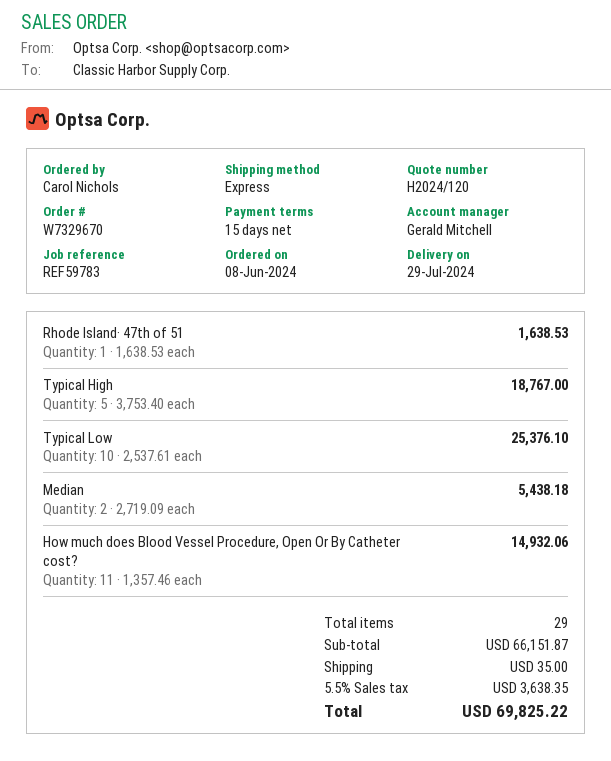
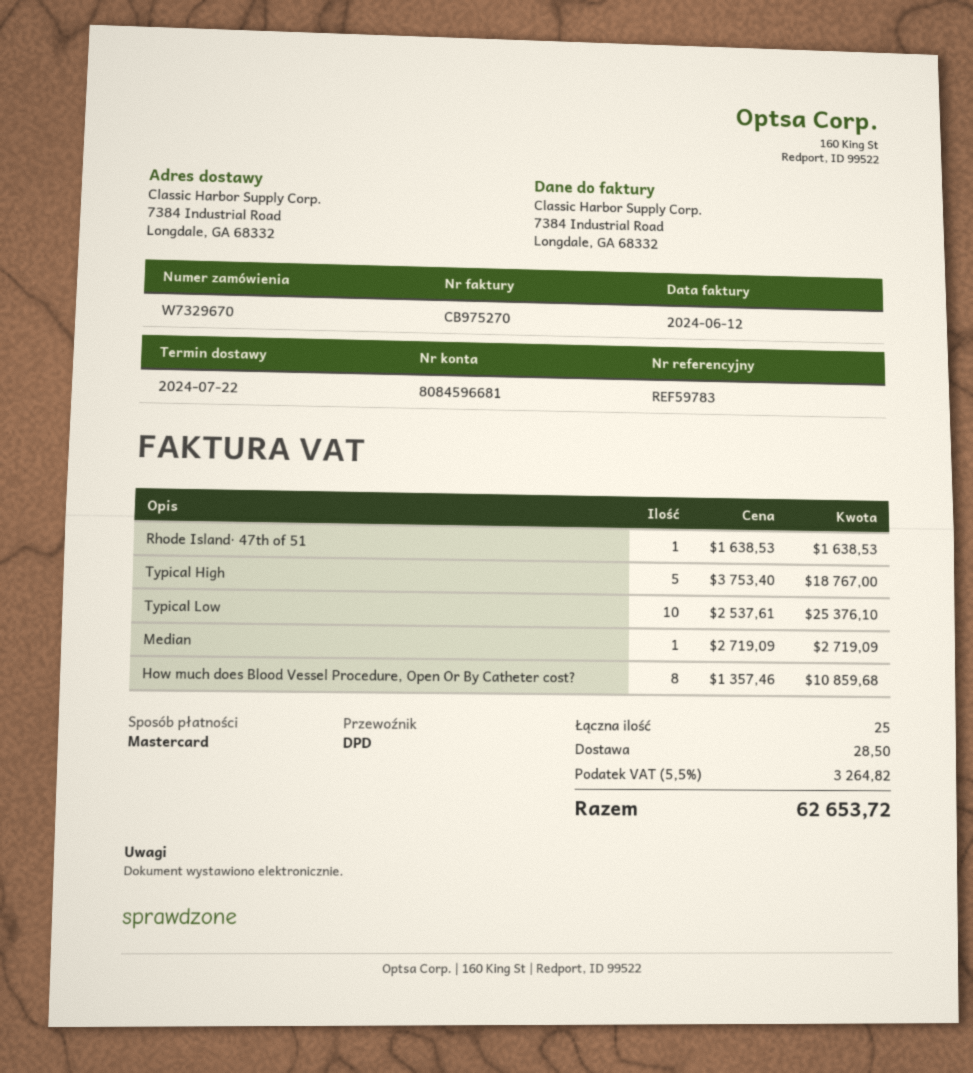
delivery date: 2024-07-29 -> 2024-07-22
shipping method: express -> DPD
Median: 2 x 2719.09 = 5438.18 -> 1 x 2719.09 = 2719.09
How much does Blood Vessel Procedure, Open Or By Catheter cost?: 11 x 1357.46 = 14932.06 -> 8 x 1357.46 = 10859.68
total quantity: 29 -> 25
shipping: 35.00 -> 28.50
tax: 5.5% = 3638.35 -> 5.5% = 3264.82
total: 69825.22 -> 62653.72

